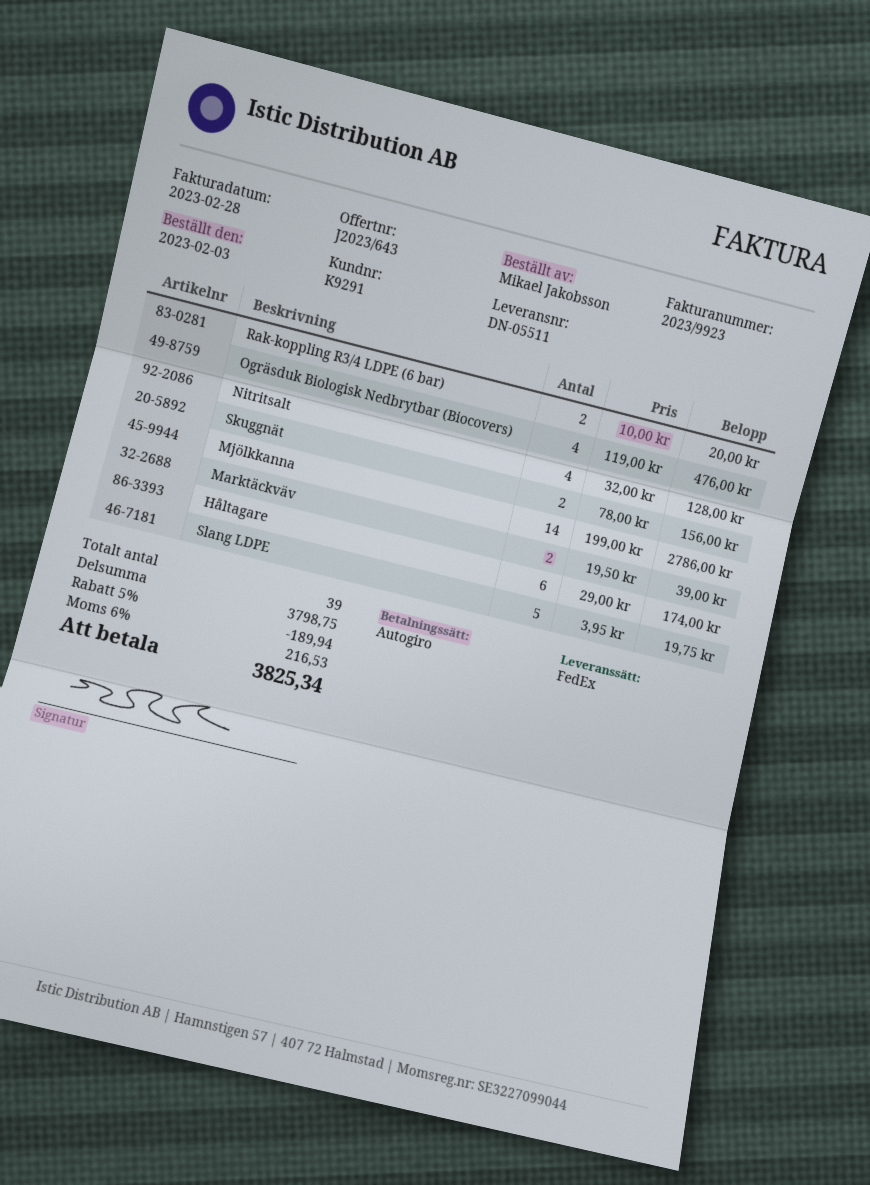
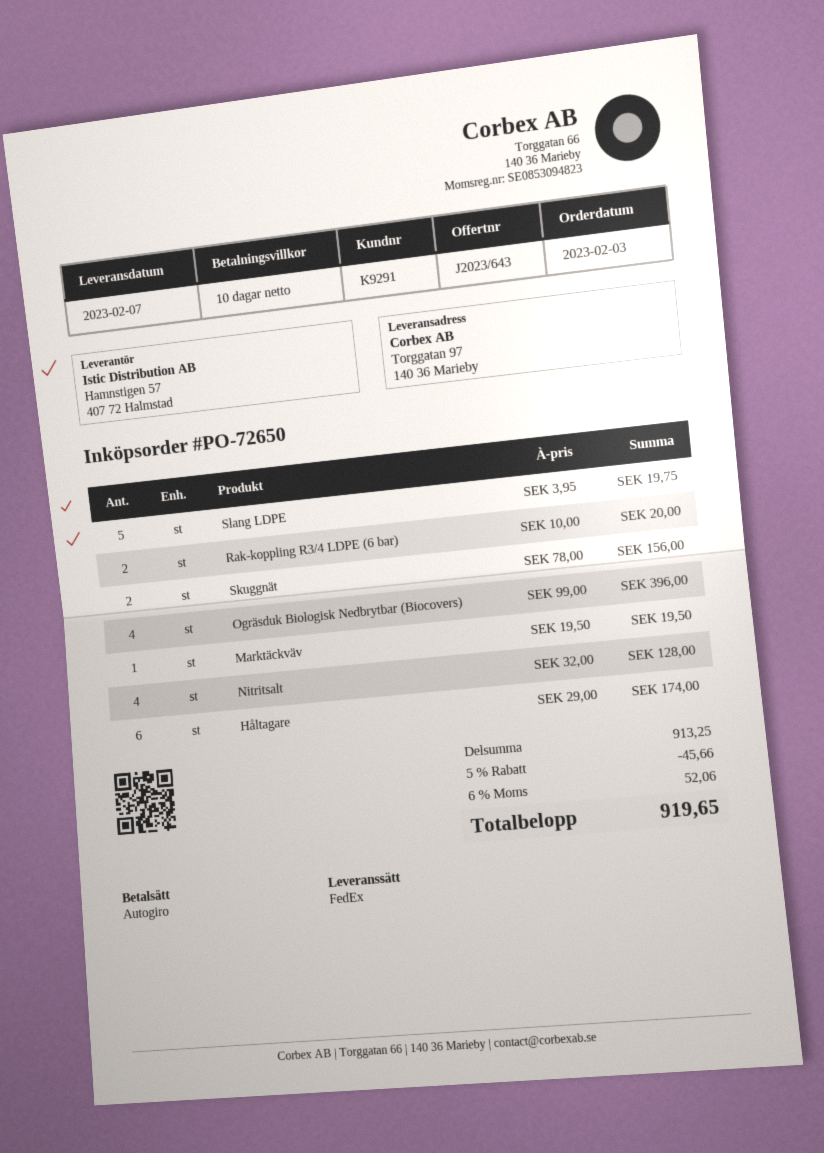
Ogräsduk Biologisk Nedbrytbar (Biocovers): 4 x 119.00 = 476.00 -> 4 x 99.00 = 396.00
Mjölkkanna: 14 x 199.00 = 2786.00 -> none
Marktäckväv: 2 x 19.50 = 39.00 -> 1 x 19.50 = 19.50
subtotal: 3798.75 -> 913.25
discount: 5% = 189.94 -> 5% = 45.66
tax: 6% = 216.53 -> 6% = 52.06
total: 3825.34 -> 919.65

